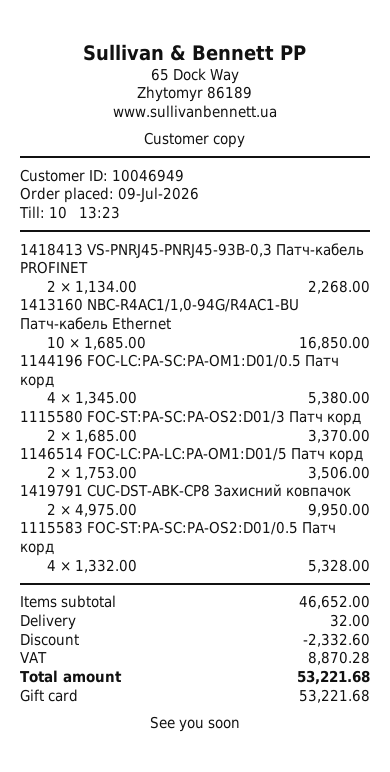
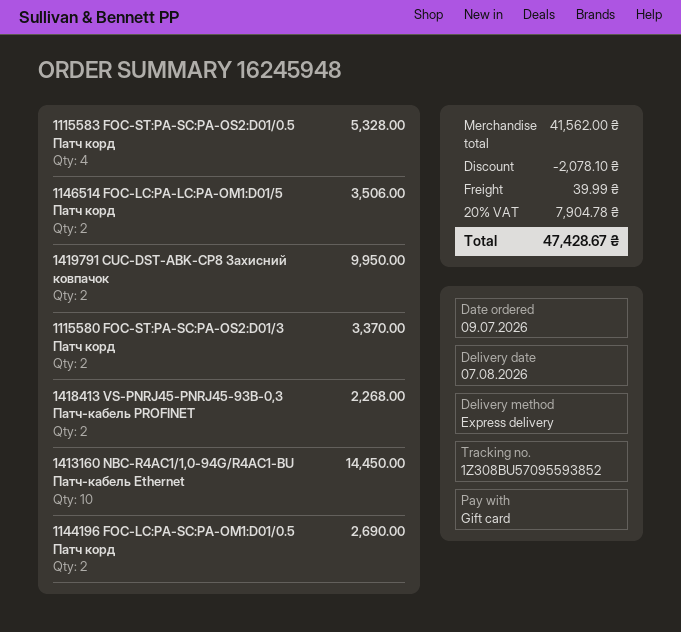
1413160 NBC-R4AC1/1,0-94G/R4AC1-BU Патч-кабель Ethernet: 10 for 16850.00 -> 10 for 14450.00
1144196 FOC-LC:PA-SC:PA-OM1:D01/0.5 Патч корд: 4 for 5380.00 -> 2 for 2690.00
subtotal: 46652.00 -> 41562.00
discount: 2332.60 -> 2078.10
shipping: 32.00 -> 39.99
tax: 8870.28 -> 7904.78
total: 53221.68 -> 47428.67

